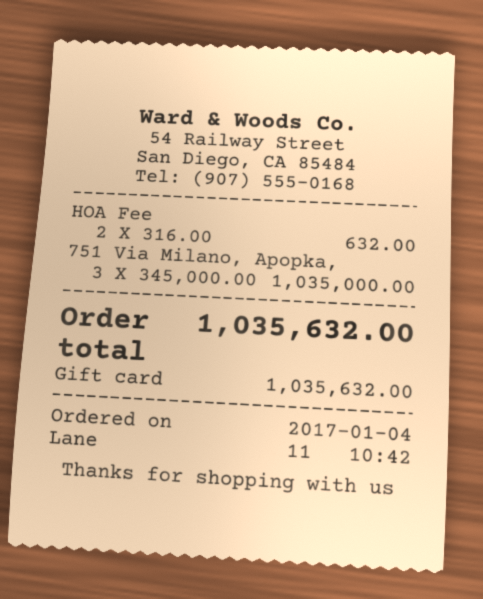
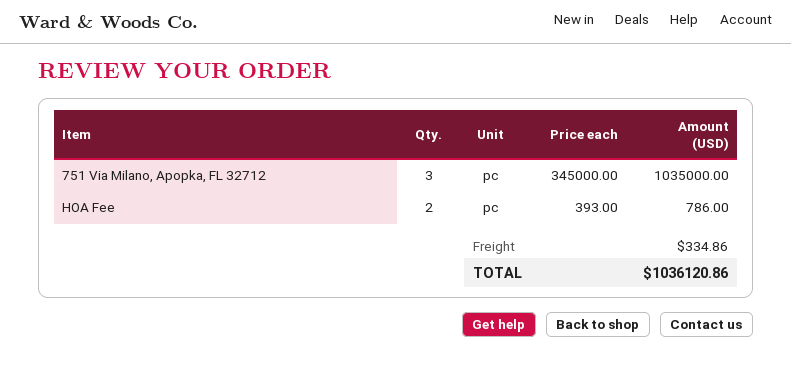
HOA Fee: 2 x 316.00 = 632.00 -> 2 x 393.00 = 786.00
shipping: none -> 334.86
total: 1035632.00 -> 1036120.86

